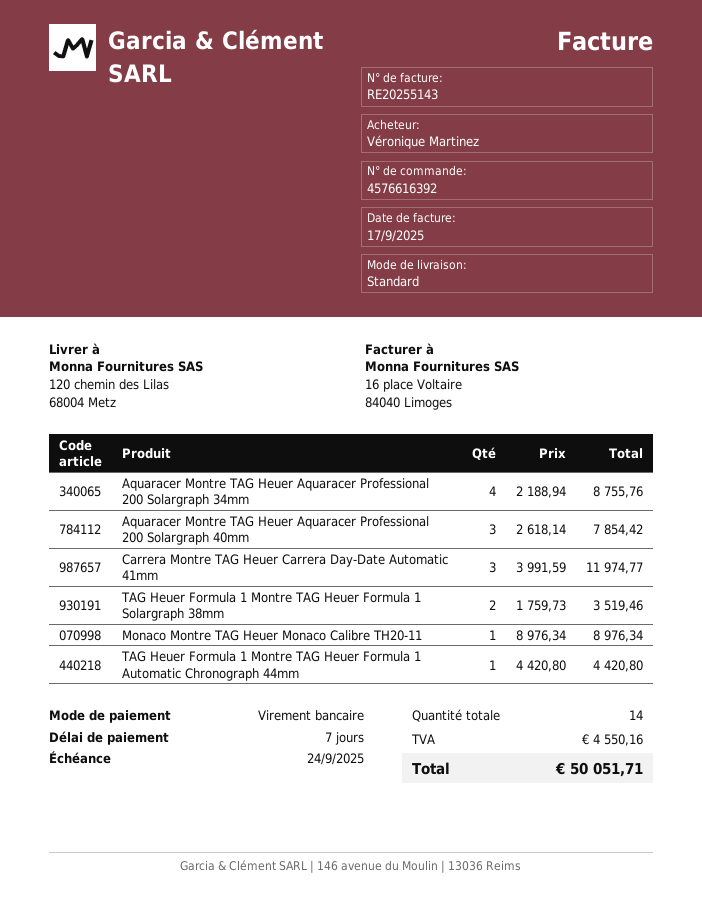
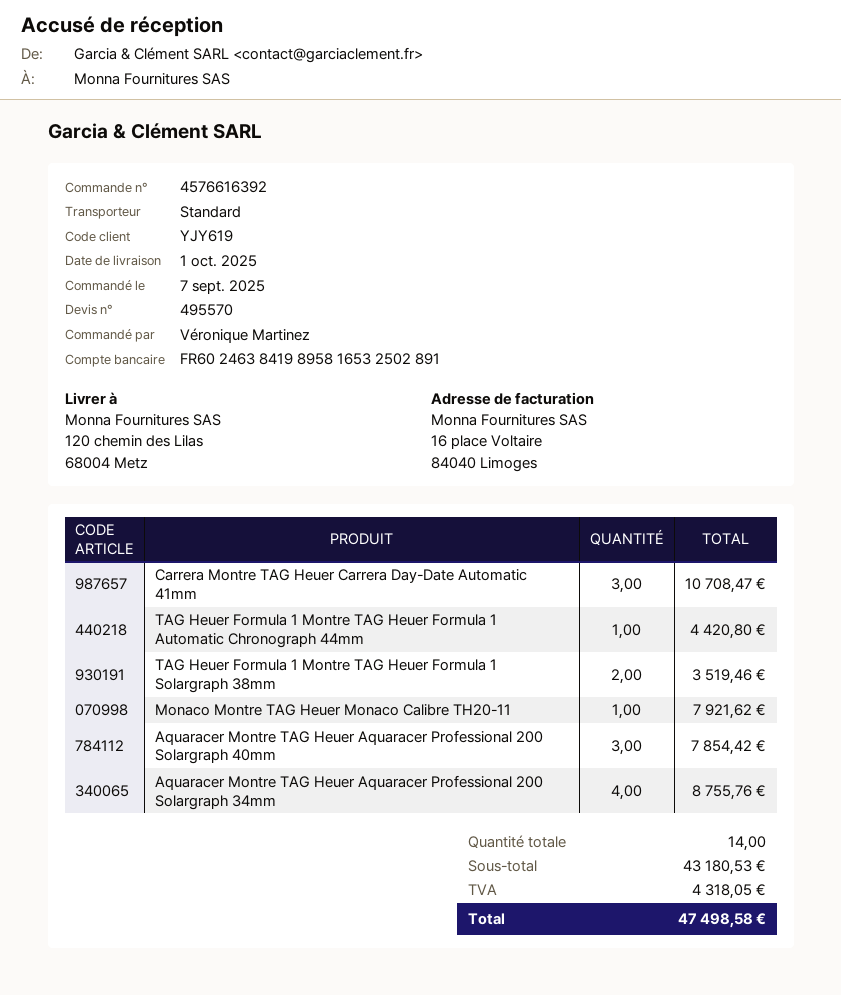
Carrera Montre TAG Heuer Carrera Day-Date Automatic 41mm: 3 for 11974.77 -> 3 for 10708.47
Monaco Montre TAG Heuer Monaco Calibre TH20-11: 1 for 8976.34 -> 1 for 7921.62
tax: 4550.16 -> 4318.05
total: 50051.71 -> 47498.58

